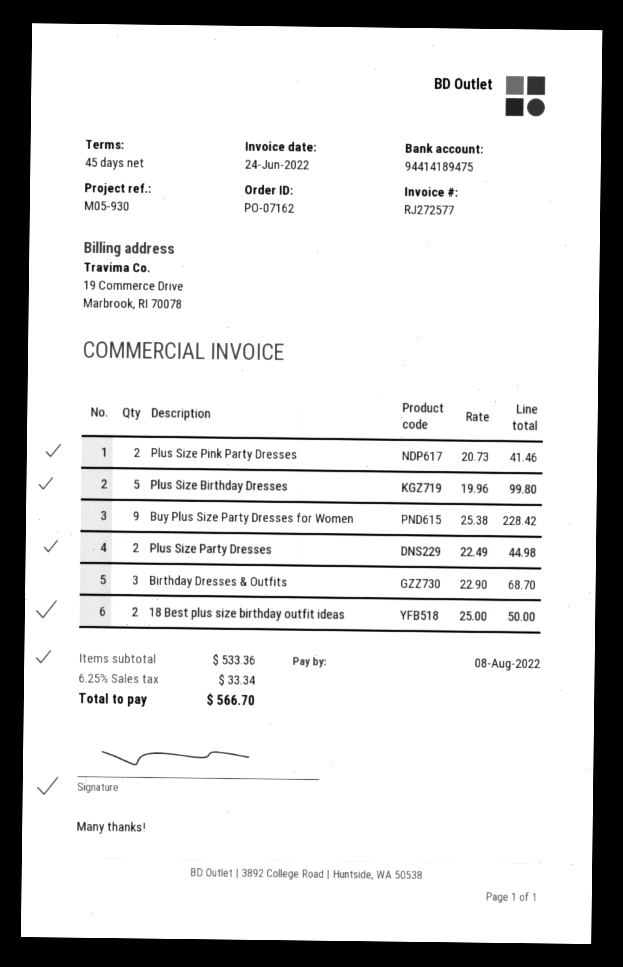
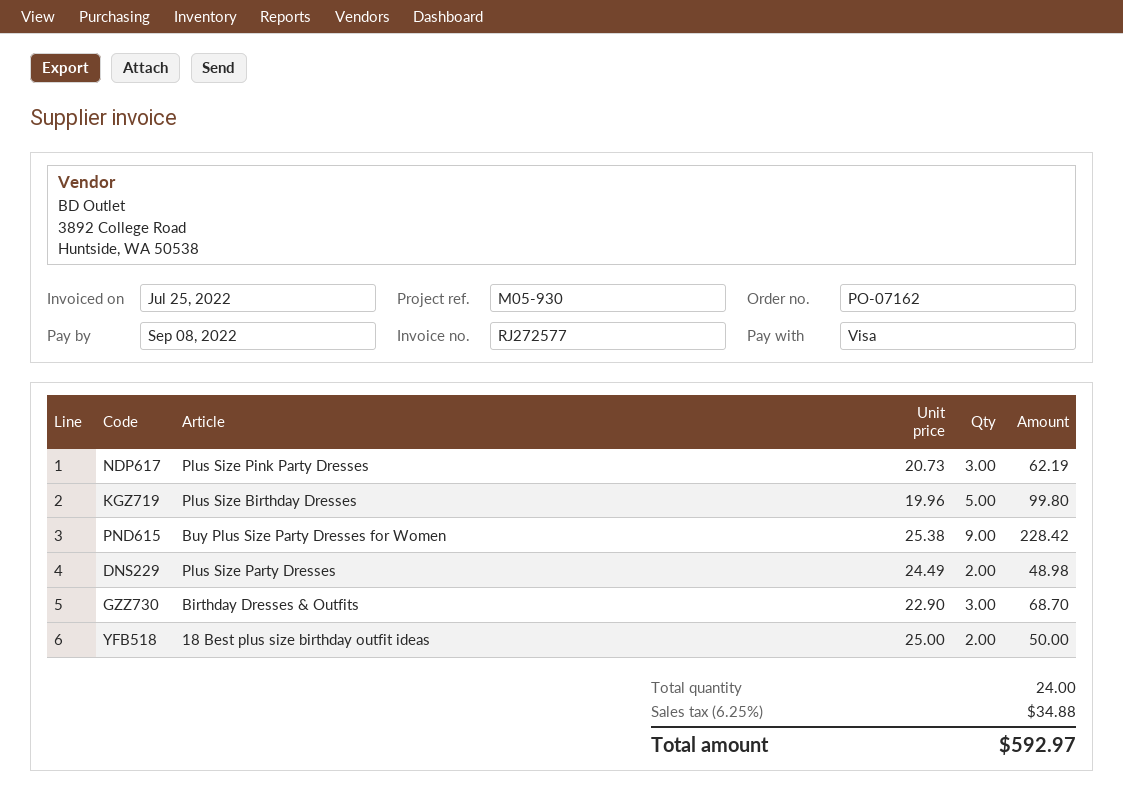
invoice date: 2022-06-24 -> 2022-07-25
due date: 2022-08-08 -> 2022-09-08
Plus Size Pink Party Dresses: 2 x 20.73 = 41.46 -> 3 x 20.73 = 62.19
Plus Size Party Dresses: 2 x 22.49 = 44.98 -> 2 x 24.49 = 48.98
tax: 6.25% = 33.34 -> 6.25% = 34.88
total: 566.70 -> 592.97

